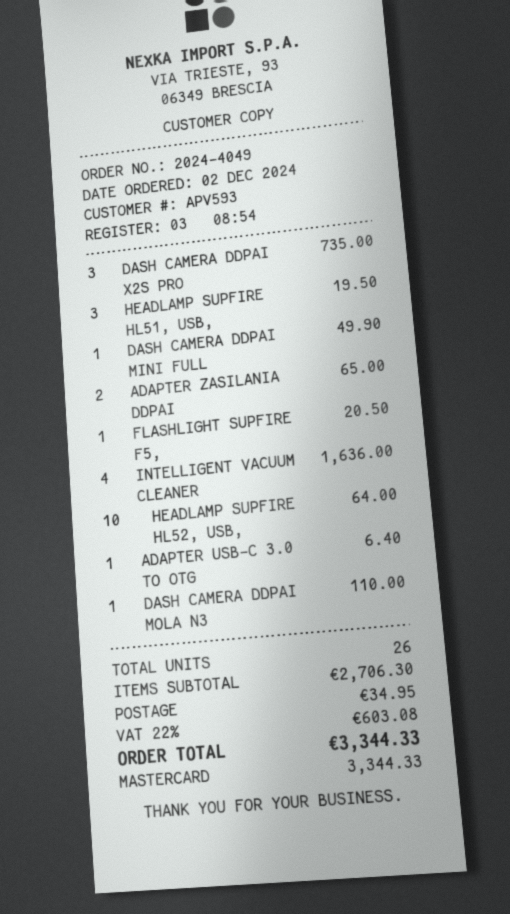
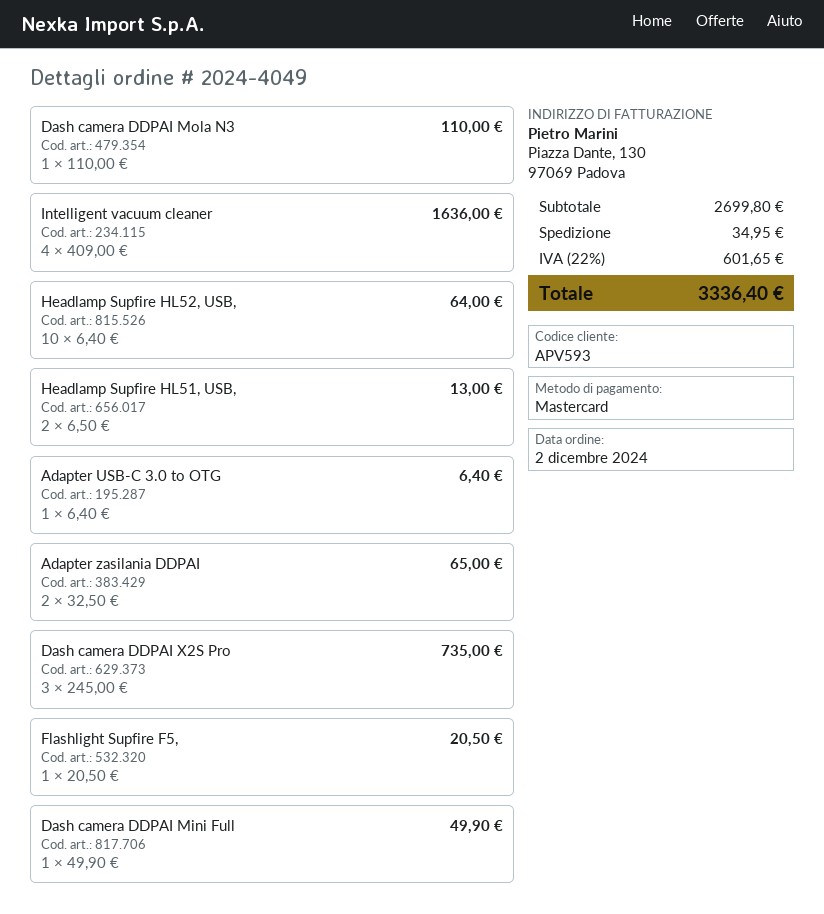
HEADLAMP SUPFIRE HL51, USB,: 3 for 19.50 -> 2 for 13.00
subtotal: 2706.30 -> 2699.80
tax: 22% = 603.08 -> 22% = 601.65
total: 3344.33 -> 3336.40

